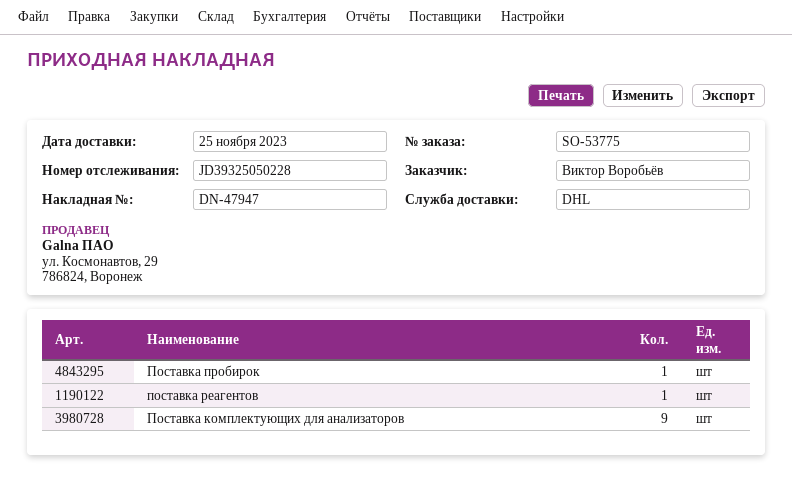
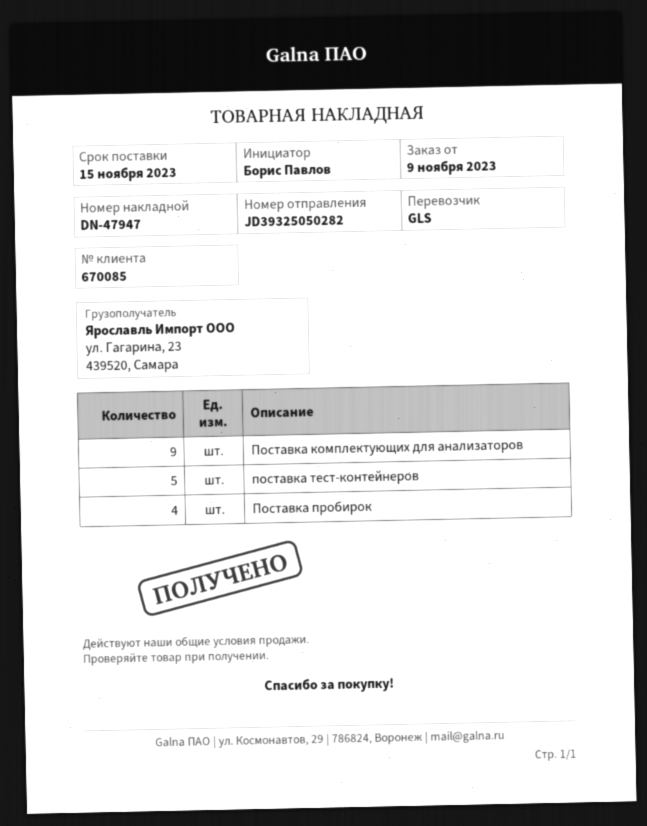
delivery date: 2023-11-25 -> 2023-11-15
ordered by: Виктор Воробьёв -> Борис Павлов
shipping method: DHL -> GLS
tracking number: JD39325050228 -> JD39325050282
Поставка пробирок: 1 -> 4
поставка реагентов: 1 -> none
поставка тест-контейнеров: none -> 5

